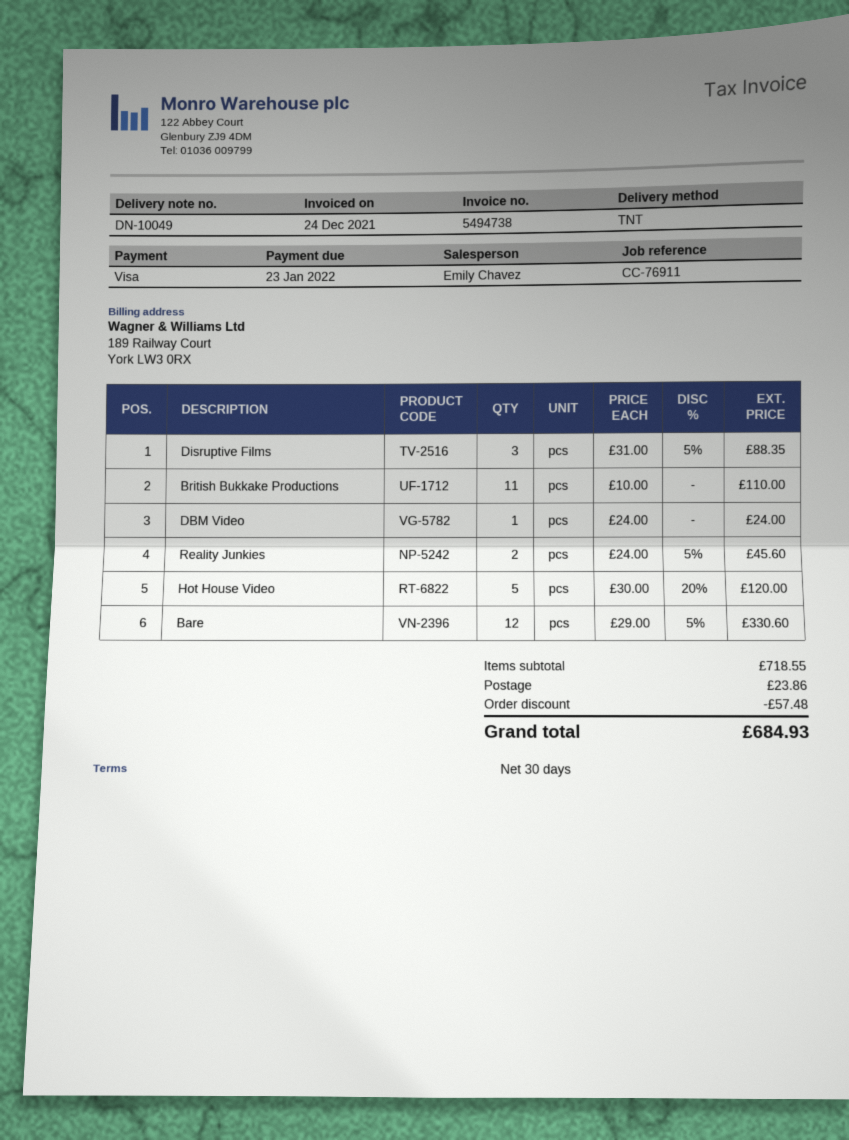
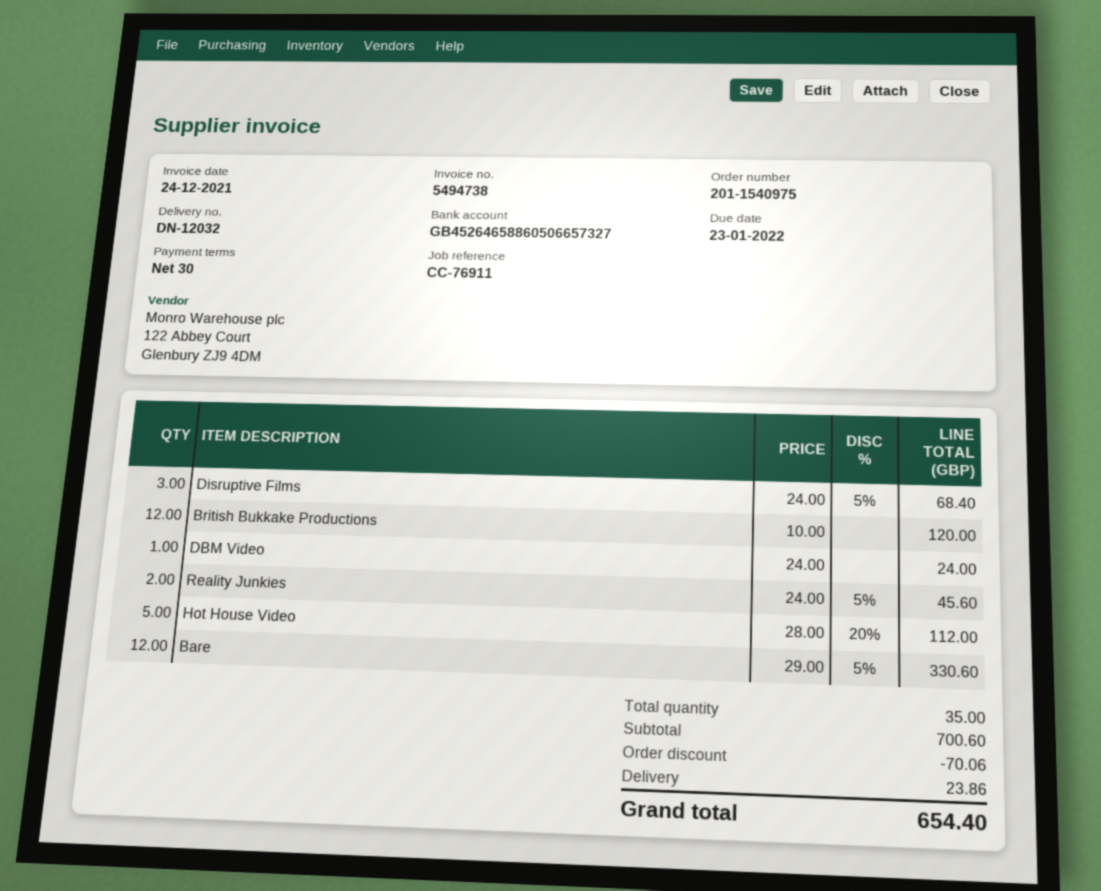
delivery note number: DN-10049 -> DN-12032
Disruptive Films: 3 x 31.00 - 5% = 88.35 -> 3 x 24.00 - 5% = 68.40
British Bukkake Productions: 11 x 10.00 = 110.00 -> 12 x 10.00 = 120.00
Hot House Video: 5 x 30.00 - 20% = 120.00 -> 5 x 28.00 - 20% = 112.00
subtotal: 718.55 -> 700.60
discount: 57.48 -> 70.06
total: 684.93 -> 654.40

